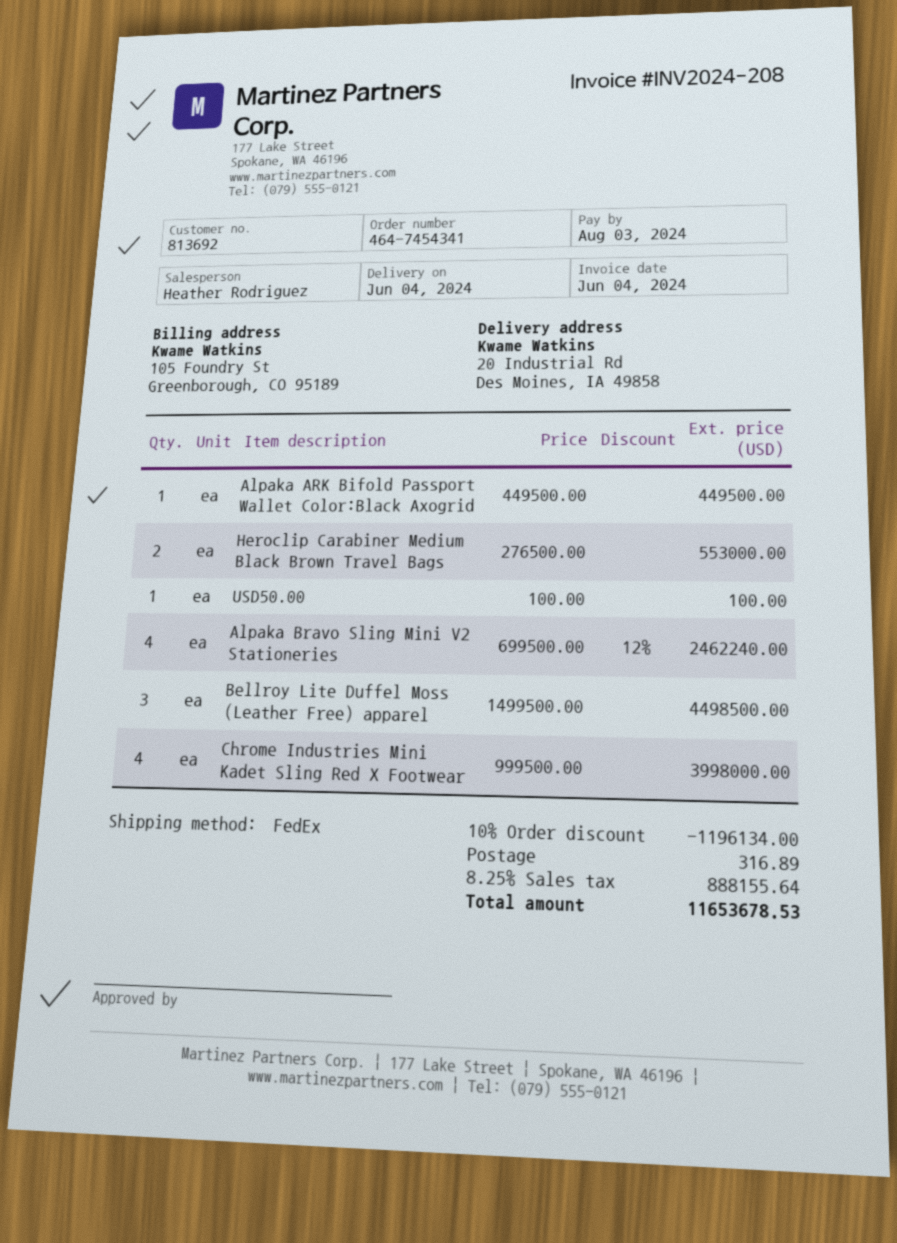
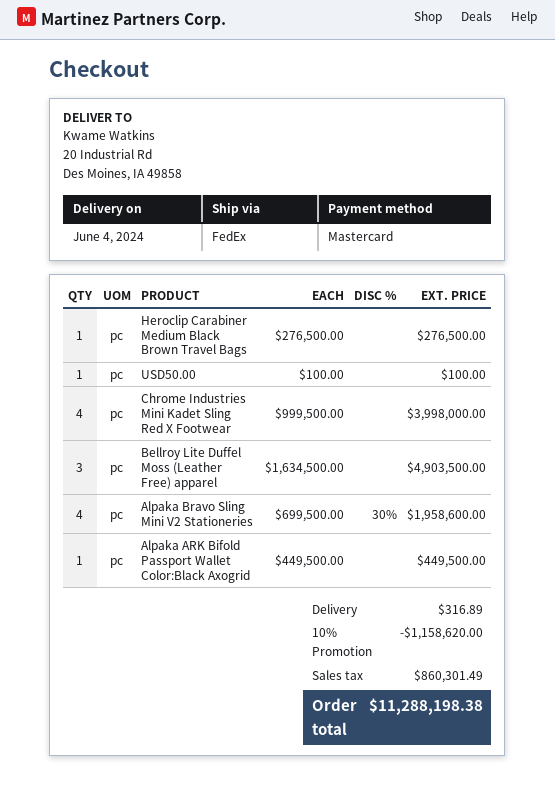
Heroclip Carabiner Medium Black Brown Travel Bags: 2 x 276500.00 = 553000.00 -> 1 x 276500.00 = 276500.00
Alpaka Bravo Sling Mini V2 Stationeries: 4 x 699500.00 - 12% = 2462240.00 -> 4 x 699500.00 - 30% = 1958600.00
Bellroy Lite Duffel Moss (Leather Free) apparel: 3 x 1499500.00 = 4498500.00 -> 3 x 1634500.00 = 4903500.00
discount: 10% = 1196134.00 -> 10% = 1158620.00
tax: 888155.64 -> 860301.49
total: 11653678.53 -> 11288198.38

